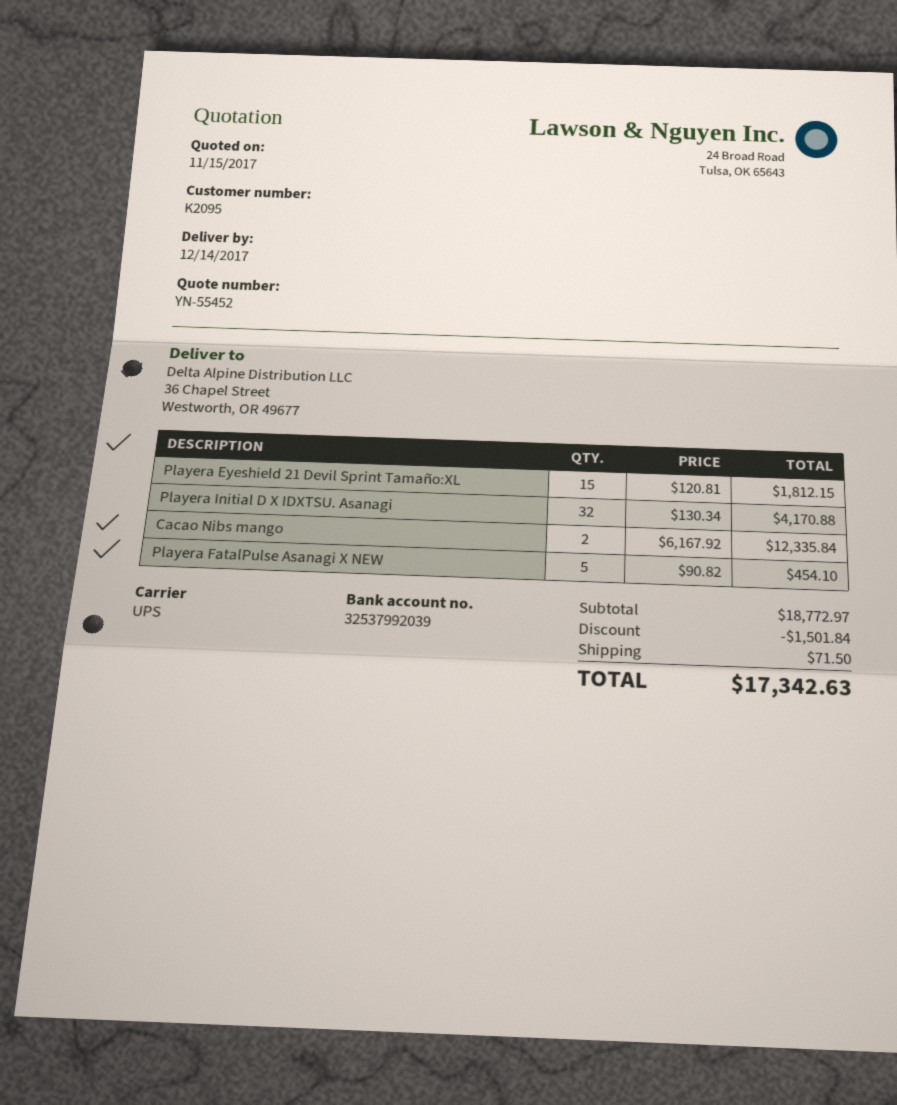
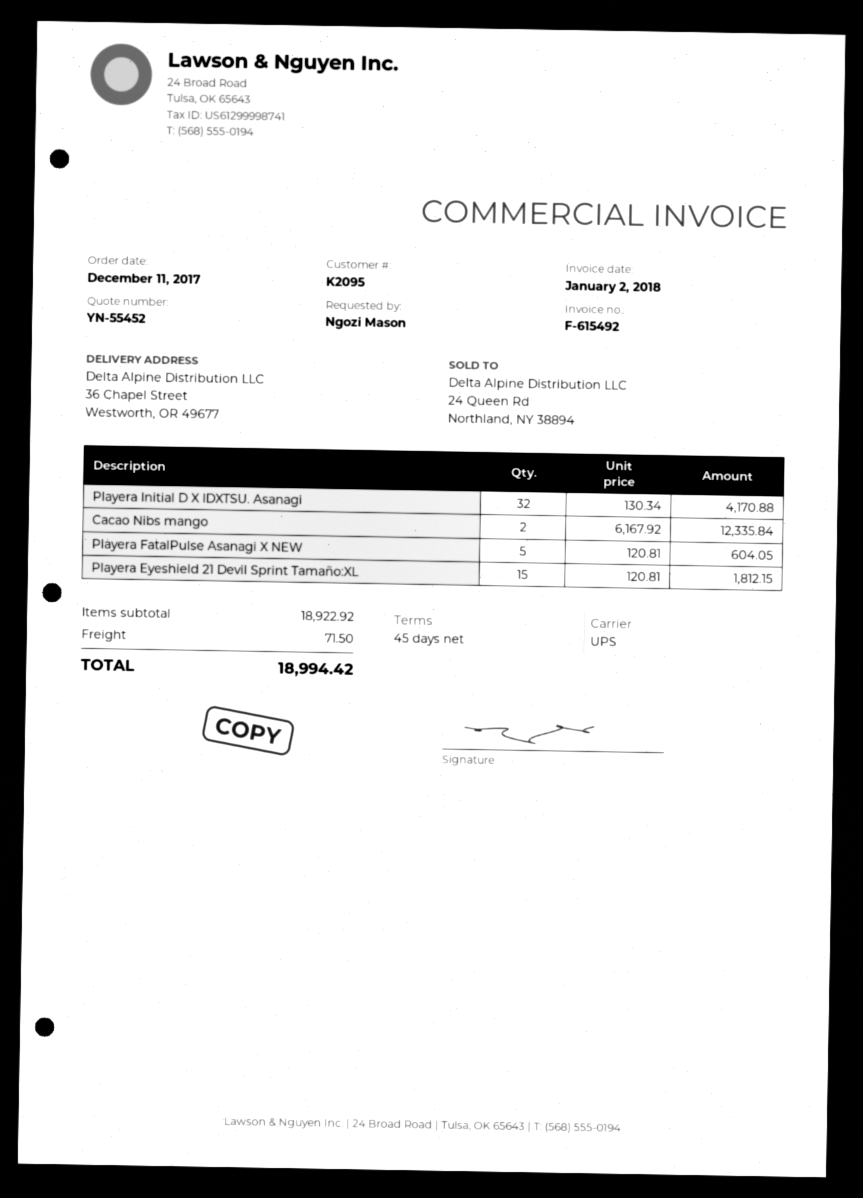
Playera FatalPulse Asanagi X NEW: 5 x 90.82 = 454.10 -> 5 x 120.81 = 604.05
subtotal: 18772.97 -> 18922.92
discount: 1501.84 -> none
total: 17342.63 -> 18994.42

